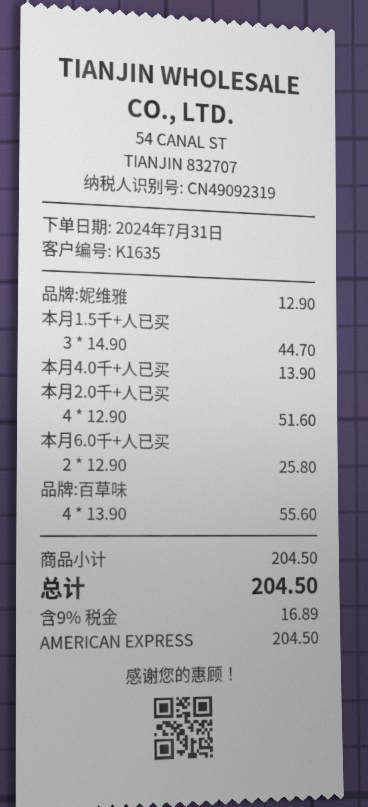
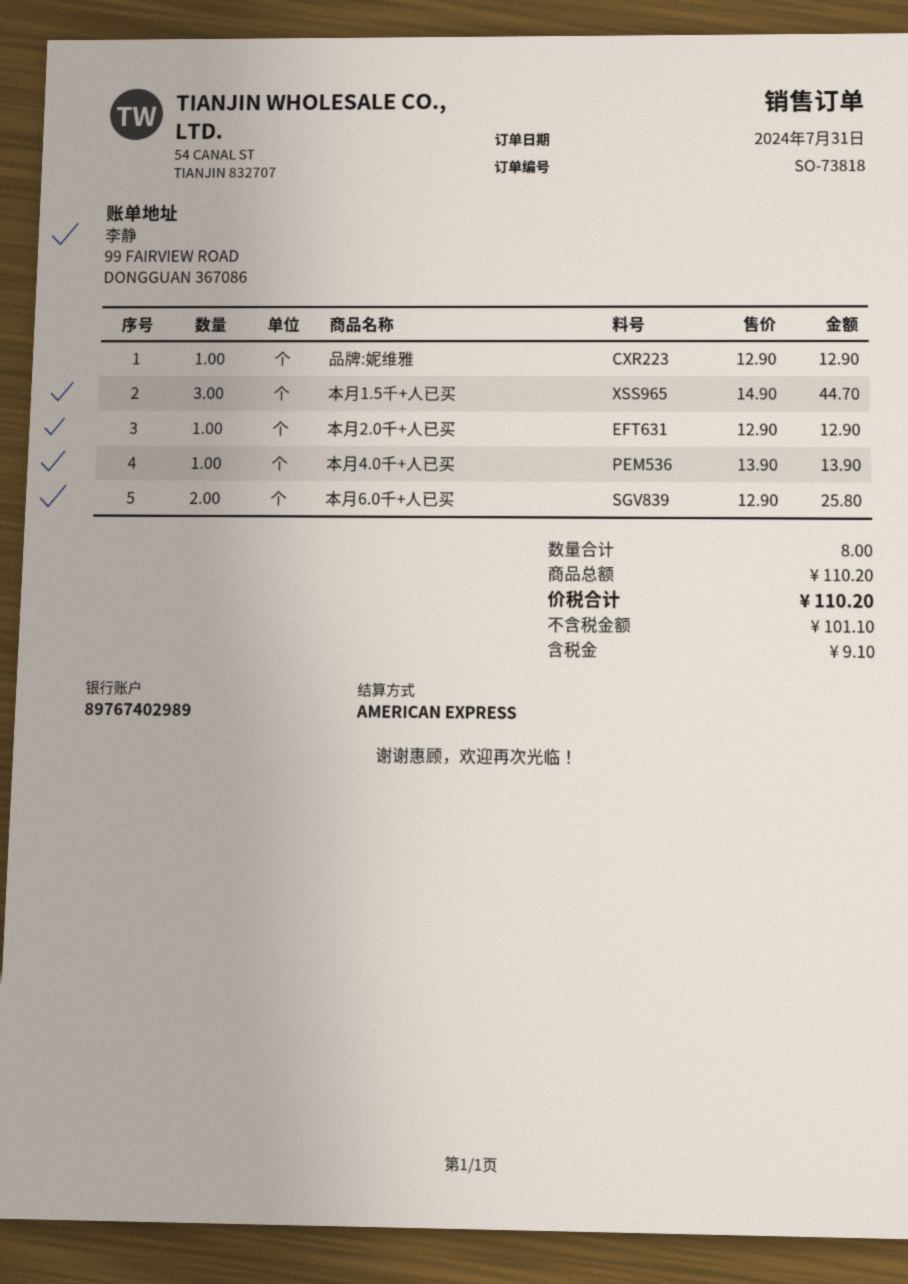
本月2.0千+人已买: 4 x 12.90 = 51.60 -> 1 x 12.90 = 12.90
品牌:百草味: 4 x 13.90 = 55.60 -> none
subtotal: 204.50 -> 110.20
tax: 16.89 -> 9.10
total: 204.50 -> 110.20

